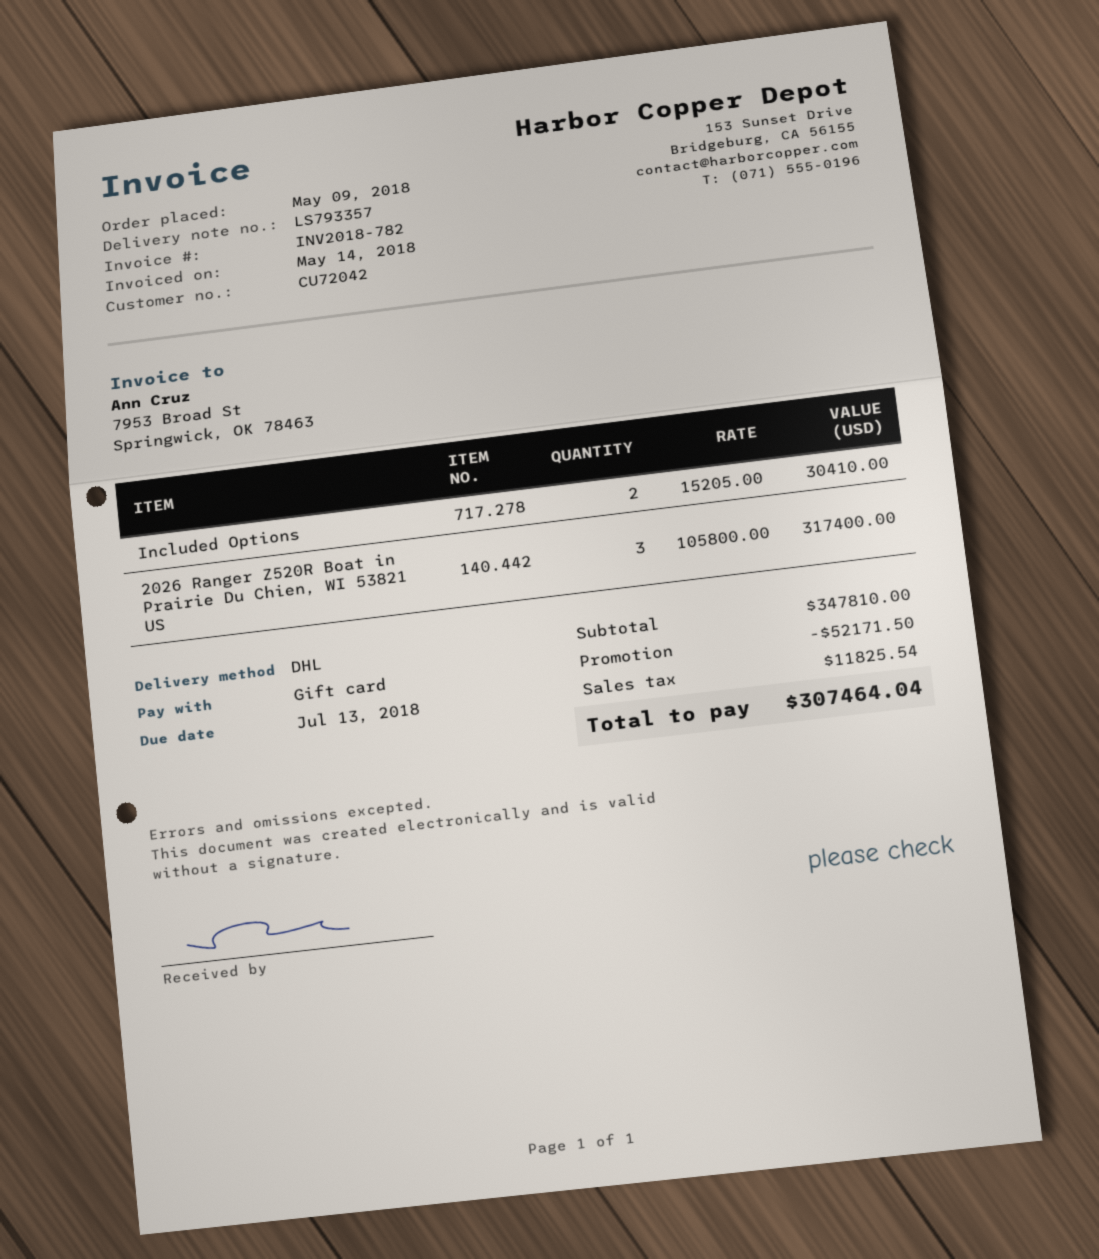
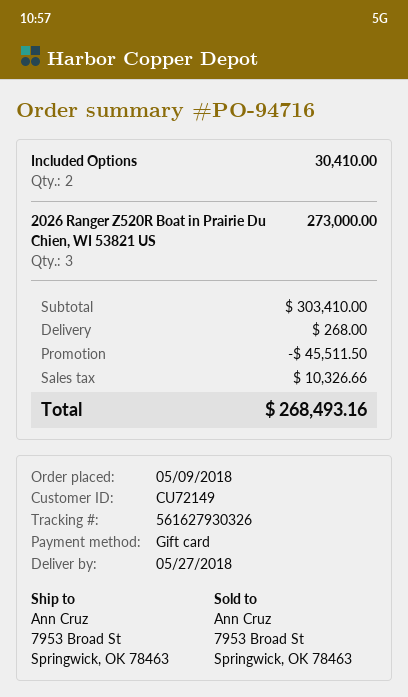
customer number: CU72042 -> CU72149
2026 Ranger Z520R Boat in Prairie Du Chien, WI 53821 US: 3 for 317400.00 -> 3 for 273000.00
subtotal: 347810.00 -> 303410.00
discount: 52171.50 -> 45511.50
shipping: none -> 268.00
tax: 11825.54 -> 10326.66
total: 307464.04 -> 268493.16

